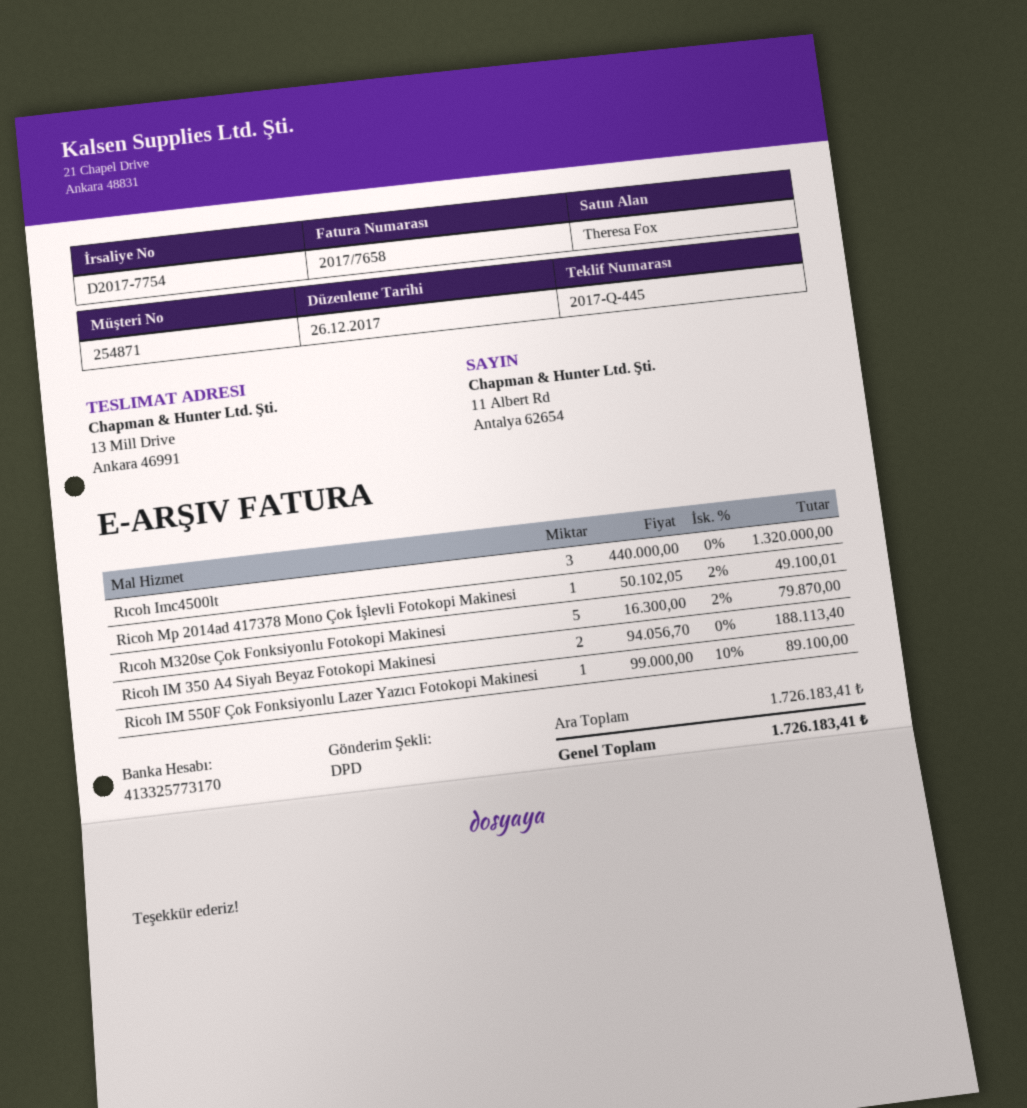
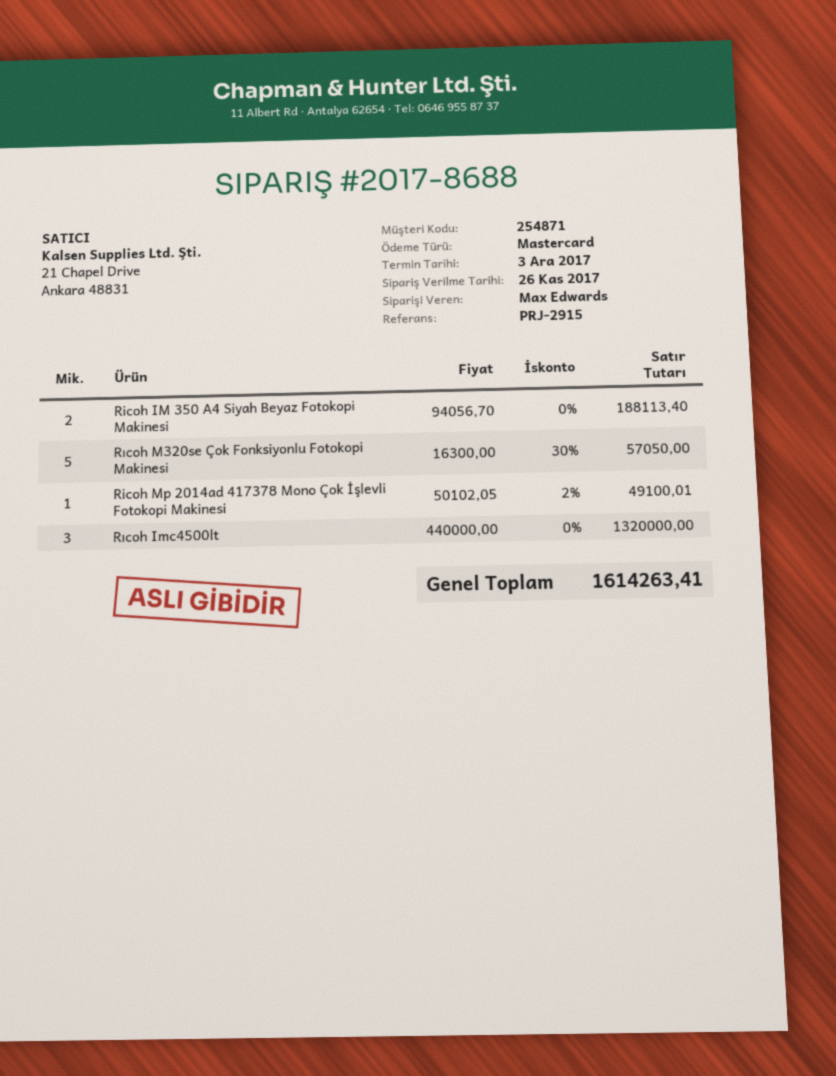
ordered by: Theresa Fox -> Max Edwards
Rıcoh M320se Çok Fonksiyonlu Fotokopi Makinesi: 5 x 16300.00 - 2% = 79870.00 -> 5 x 16300.00 - 30% = 57050.00
Ricoh IM 550F Çok Fonksiyonlu Lazer Yazıcı Fotokopi Makinesi: 1 x 99000.00 - 10% = 89100.00 -> none
total: 1726183.41 -> 1614263.41

